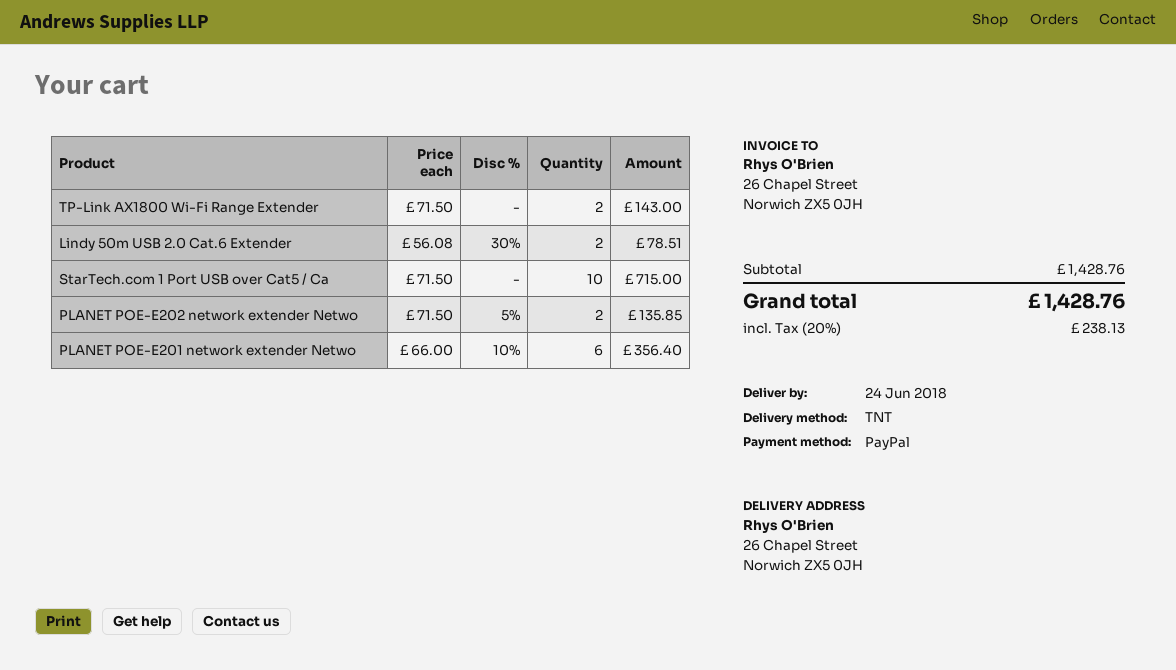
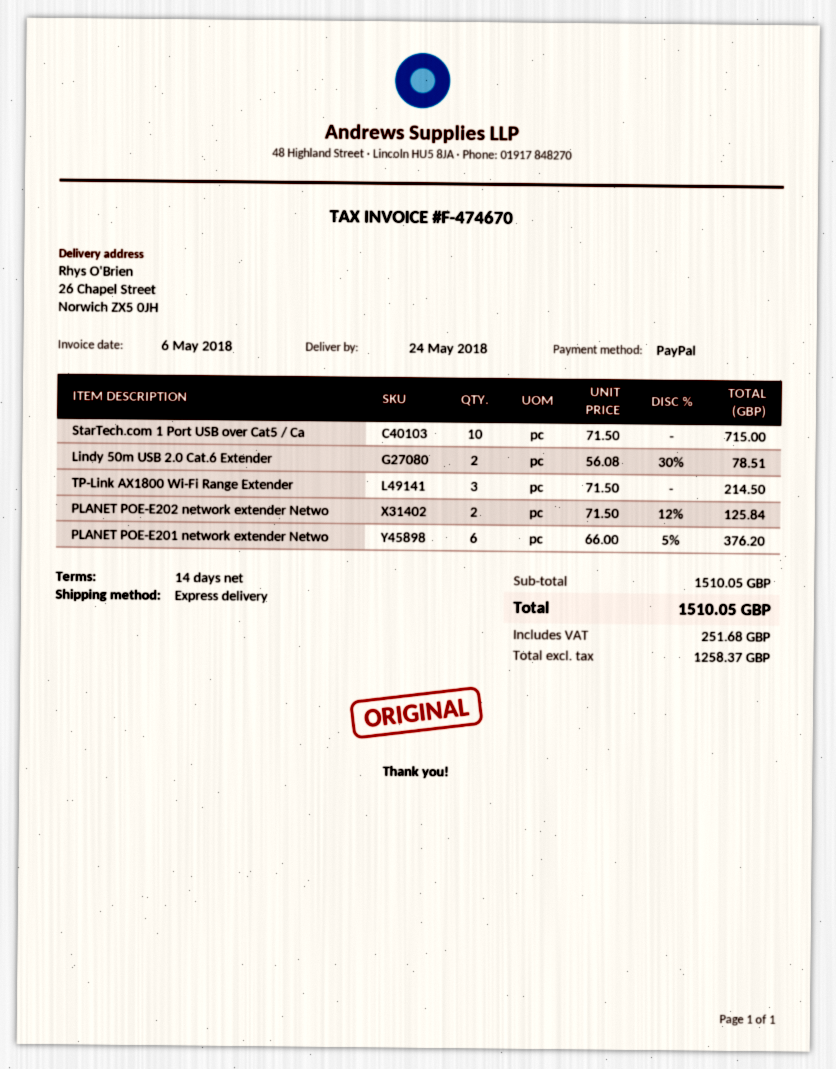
delivery date: 2018-06-24 -> 2018-05-24
shipping method: TNT -> express
TP-Link AX1800 Wi-Fi Range Extender: 2 x 71.50 = 143.00 -> 3 x 71.50 = 214.50
PLANET POE-E202 network extender Netwo: 2 x 71.50 - 5% = 135.85 -> 2 x 71.50 - 12% = 125.84
PLANET POE-E201 network extender Netwo: 6 x 66.00 - 10% = 356.40 -> 6 x 66.00 - 5% = 376.20
subtotal: 1428.76 -> 1510.05
tax: 238.13 -> 251.68
total: 1428.76 -> 1510.05

